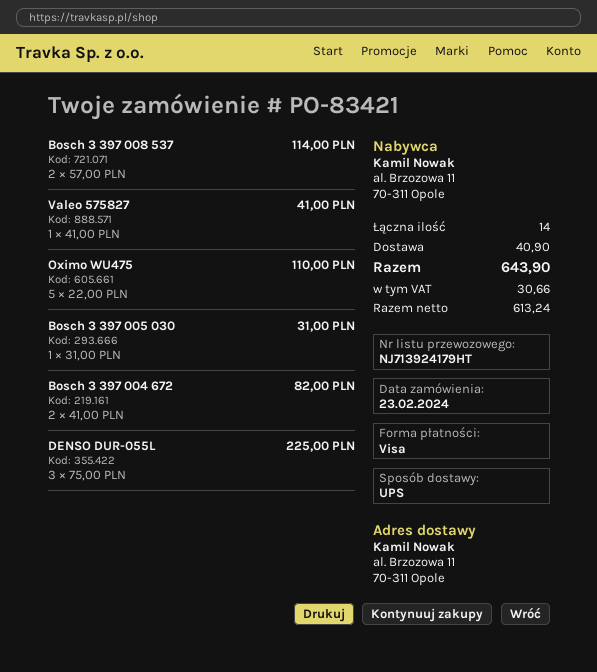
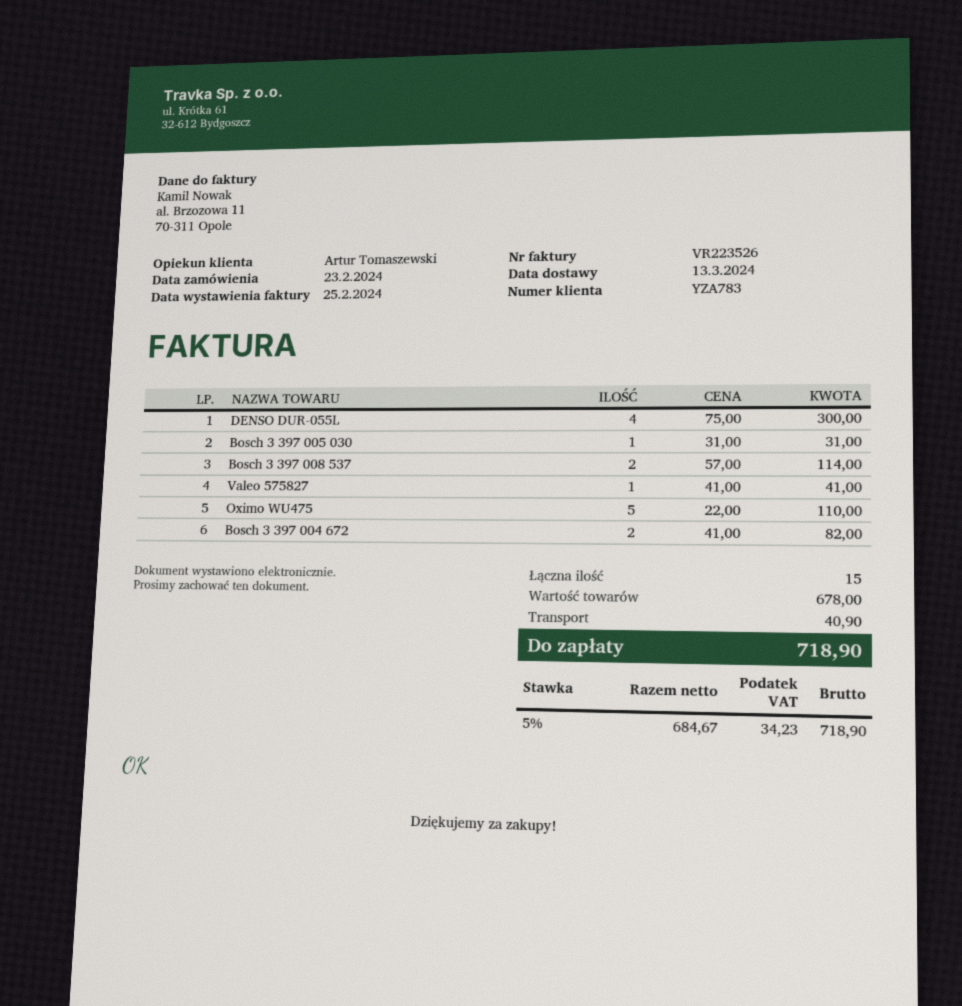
DENSO DUR-055L: 3 x 75.00 = 225.00 -> 4 x 75.00 = 300.00
total quantity: 14 -> 15
net: 613.24 -> 684.67
tax: 30.66 -> 34.23
total: 643.90 -> 718.90

